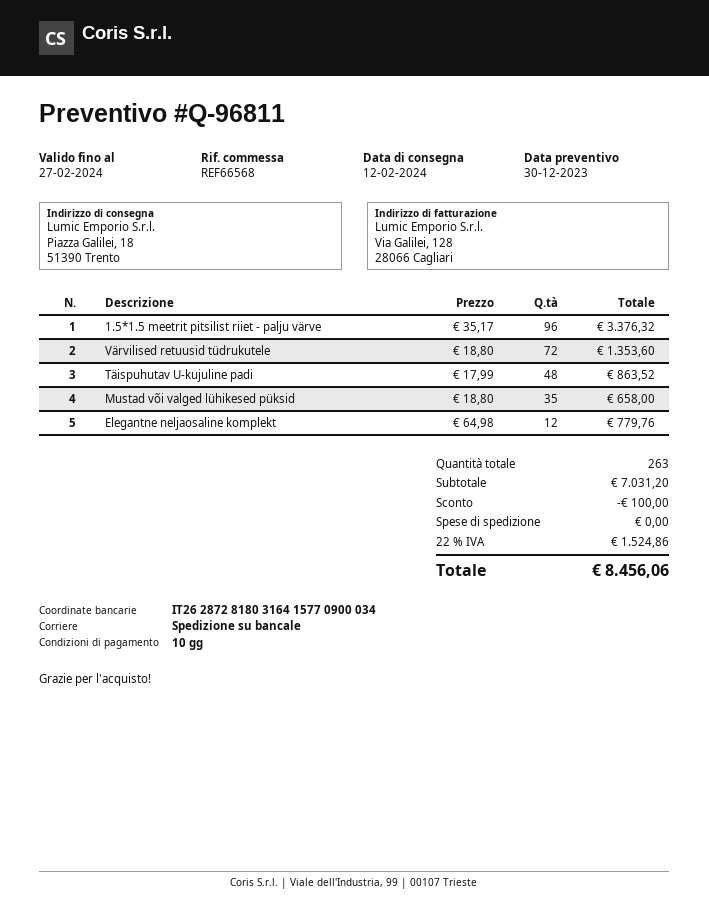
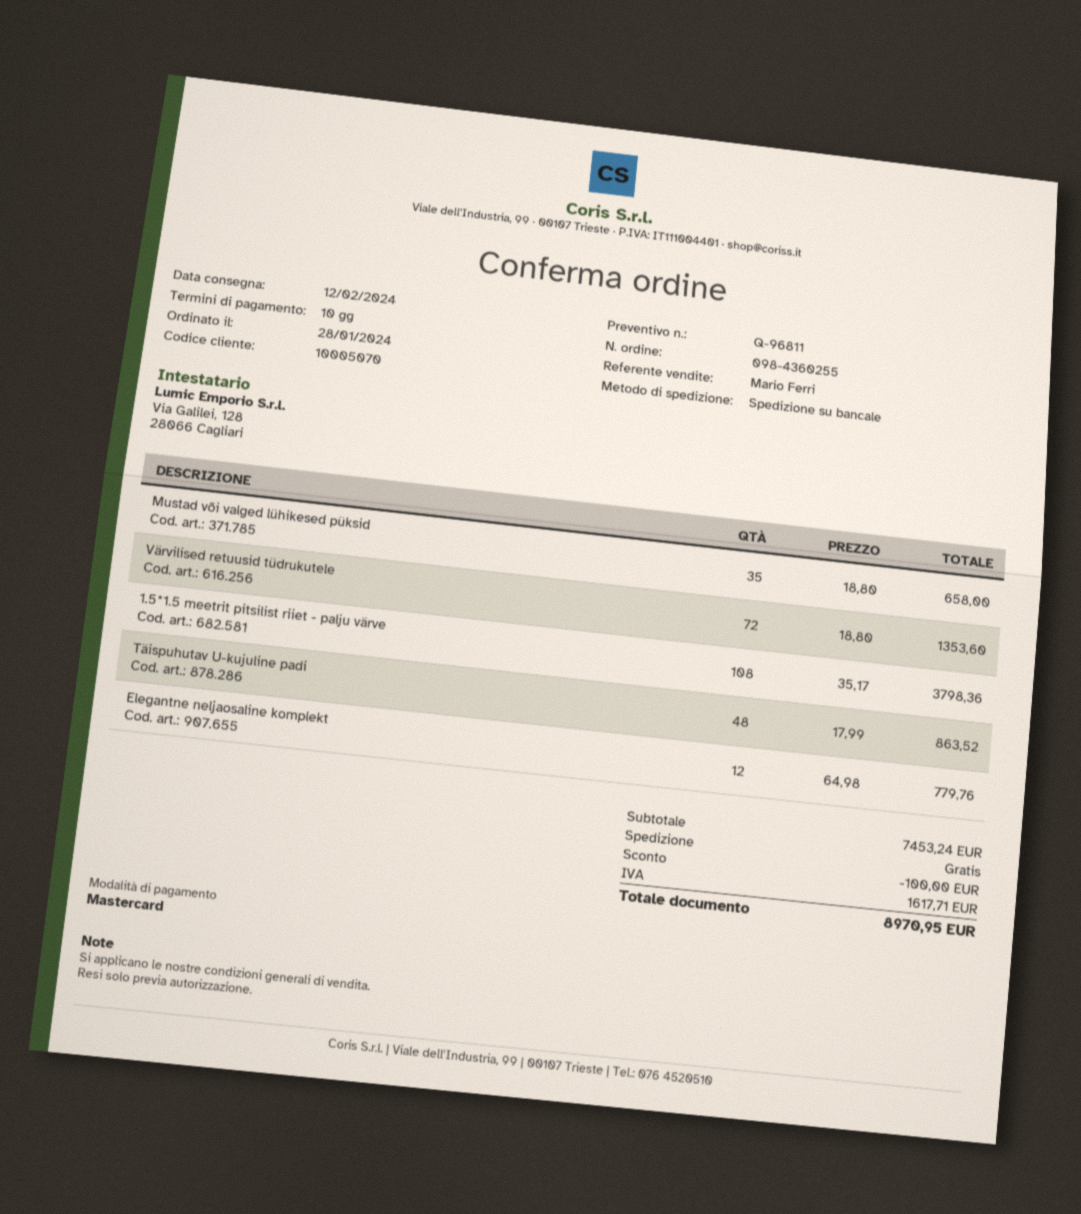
1.5*1.5 meetrit pitsilist riiet - palju värve: 96 x 35.17 = 3376.32 -> 108 x 35.17 = 3798.36
subtotal: 7031.20 -> 7453.24
tax: 1524.86 -> 1617.71
total: 8456.06 -> 8970.95

